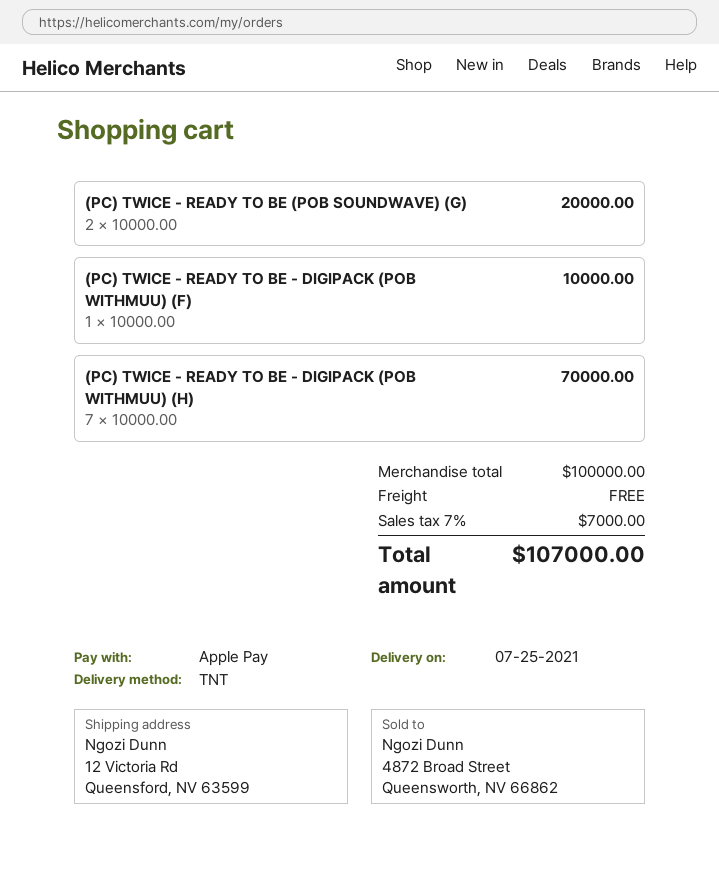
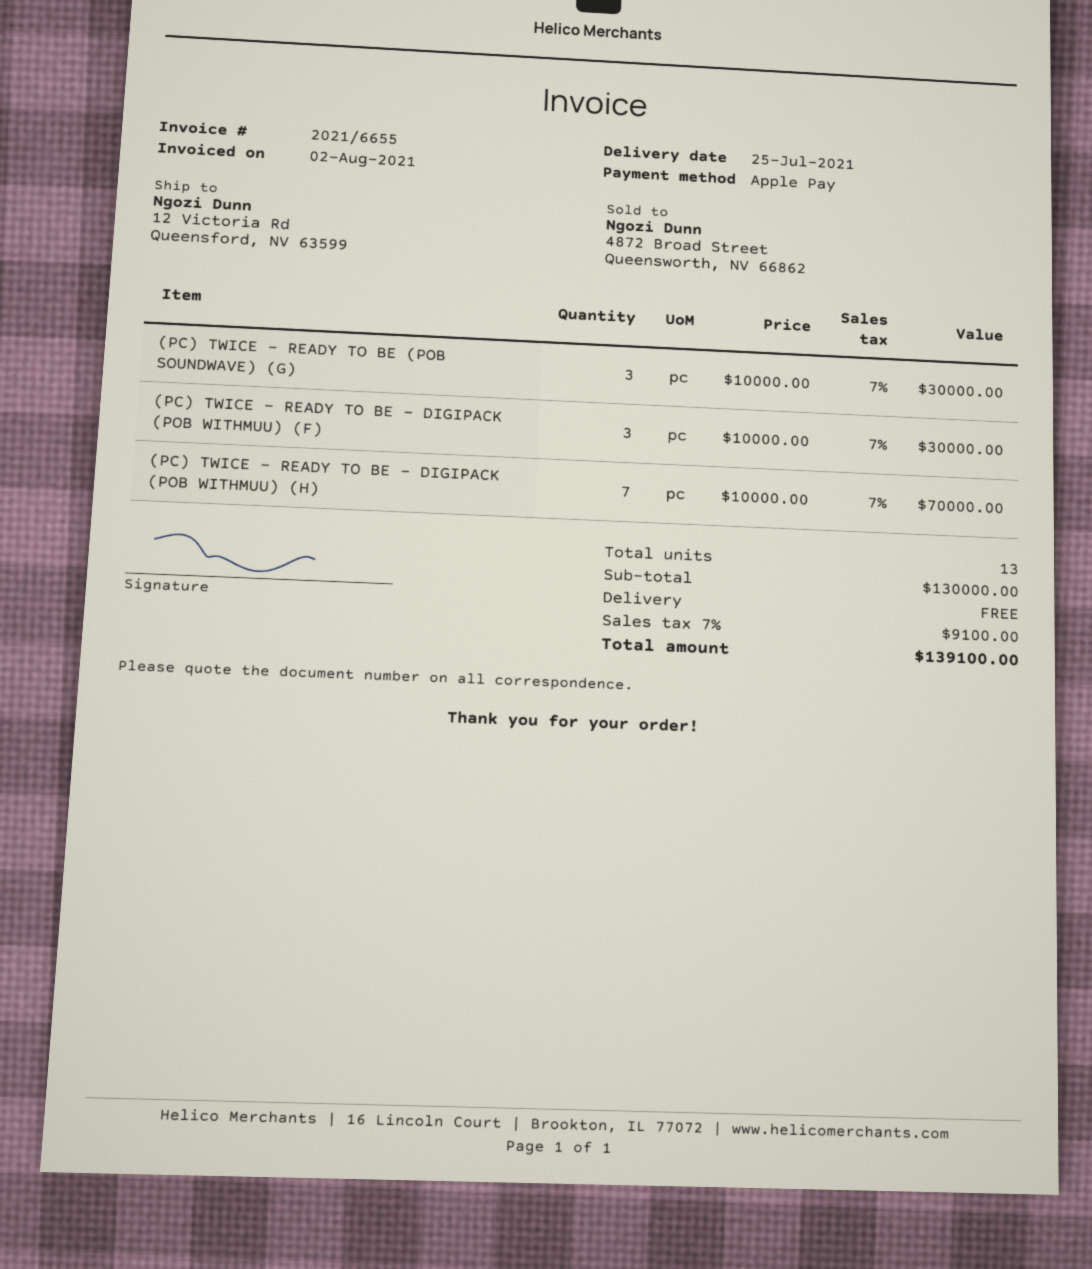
(PC) TWICE - READY TO BE (POB SOUNDWAVE) (G): 2 x 10000.00 = 20000.00 -> 3 x 10000.00 = 30000.00
(PC) TWICE - READY TO BE - DIGIPACK (POB WITHMUU) (F): 1 x 10000.00 = 10000.00 -> 3 x 10000.00 = 30000.00
subtotal: 100000.00 -> 130000.00
tax: 7% = 7000.00 -> 7% = 9100.00
total: 107000.00 -> 139100.00

